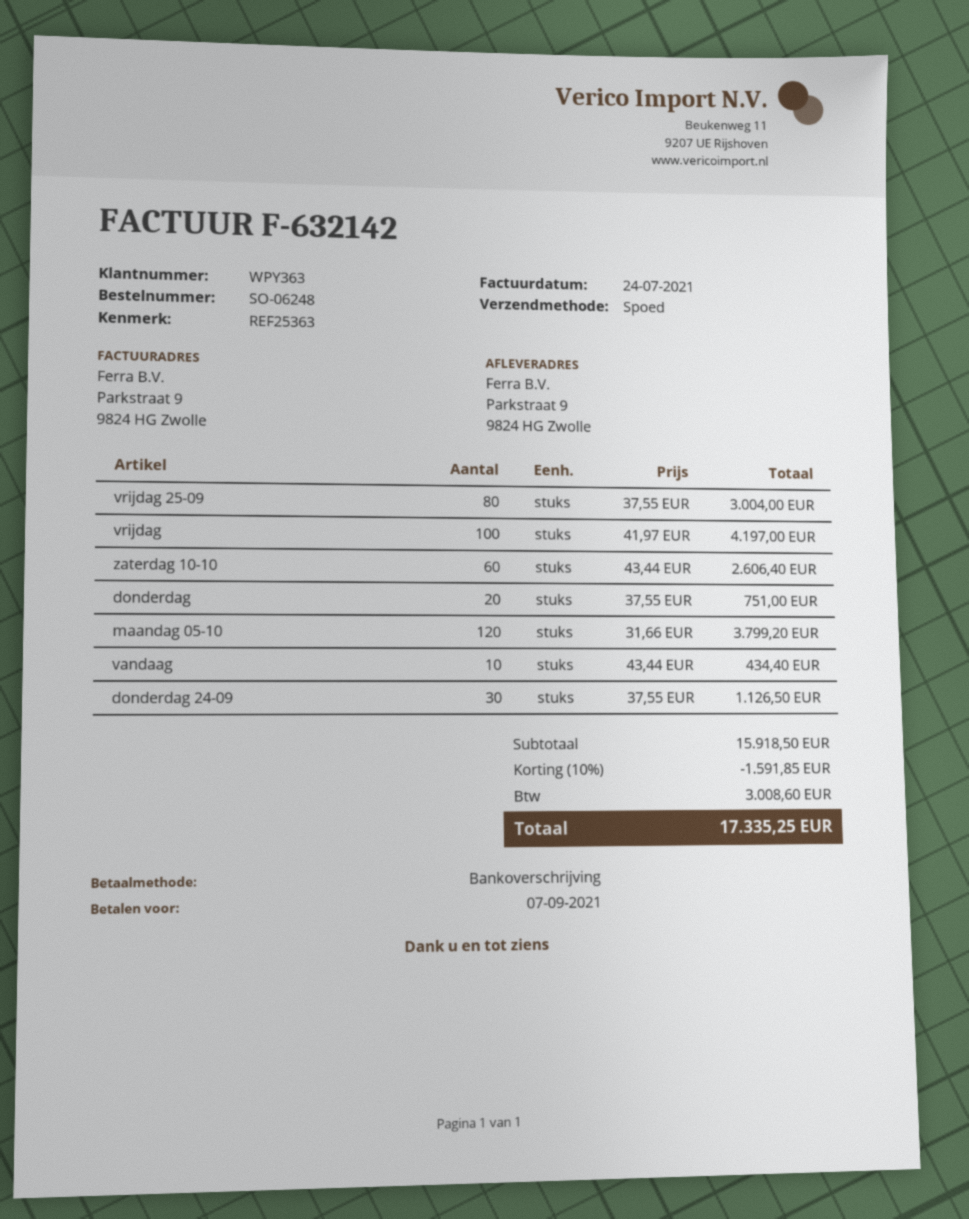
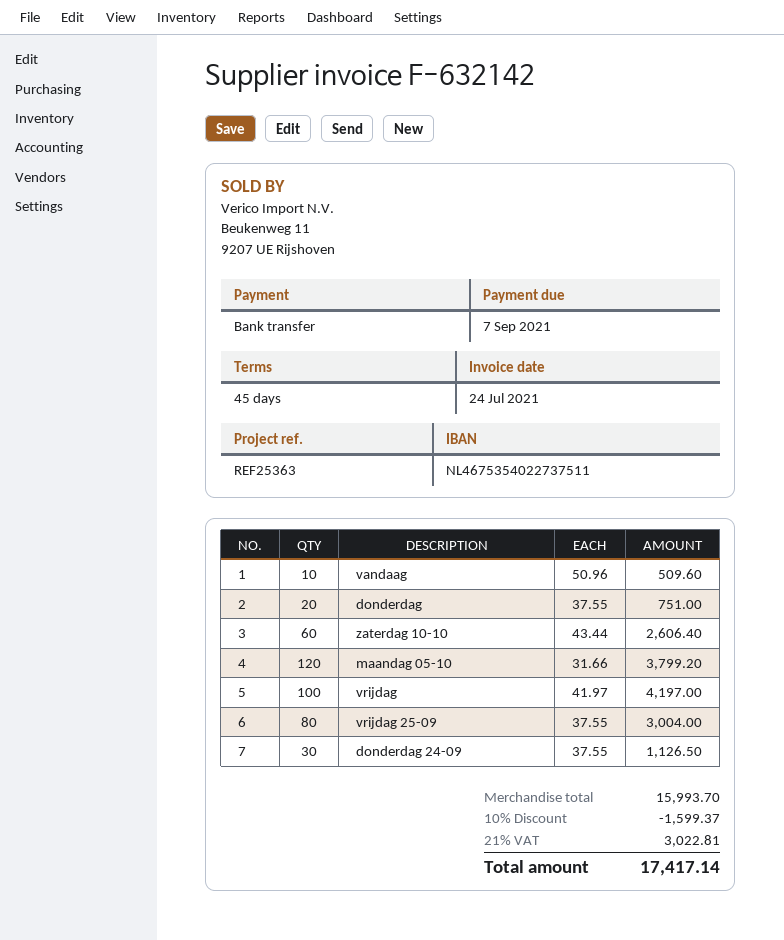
vandaag: 10 x 43.44 = 434.40 -> 10 x 50.96 = 509.60
subtotal: 15918.50 -> 15993.70
discount: 10% = 1591.85 -> 10% = 1599.37
tax: 3008.60 -> 3022.81
total: 17335.25 -> 17417.14

